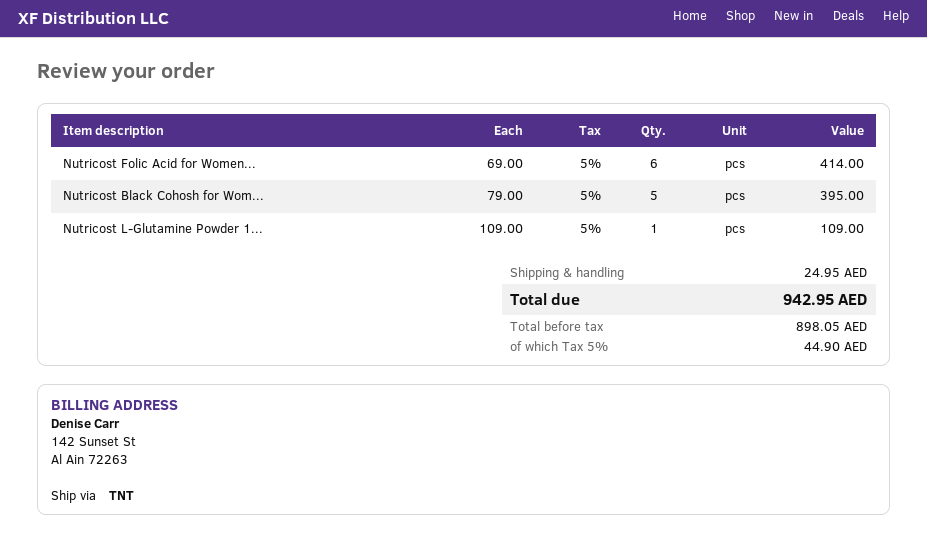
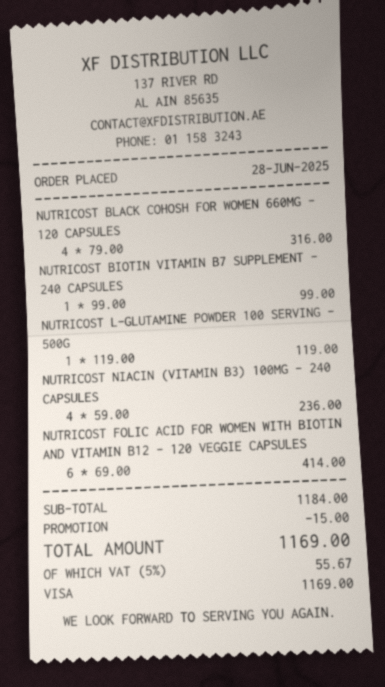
Nutricost Black Cohosh for Wom...: 5 x 79.00 = 395.00 -> 4 x 79.00 = 316.00
Nutricost L-Glutamine Powder 1...: 1 x 109.00 = 109.00 -> 1 x 119.00 = 119.00
NUTRICOST BIOTIN VITAMIN B7 SUPPLEMENT - 240 CAPSULES: none -> 1 x 99.00 = 99.00
NUTRICOST NIACIN (VITAMIN B3) 100MG - 240 CAPSULES: none -> 4 x 59.00 = 236.00
discount: none -> 15.00
shipping: 24.95 -> none
tax: 5% = 44.90 -> 5% = 55.67
total: 942.95 -> 1169.00

